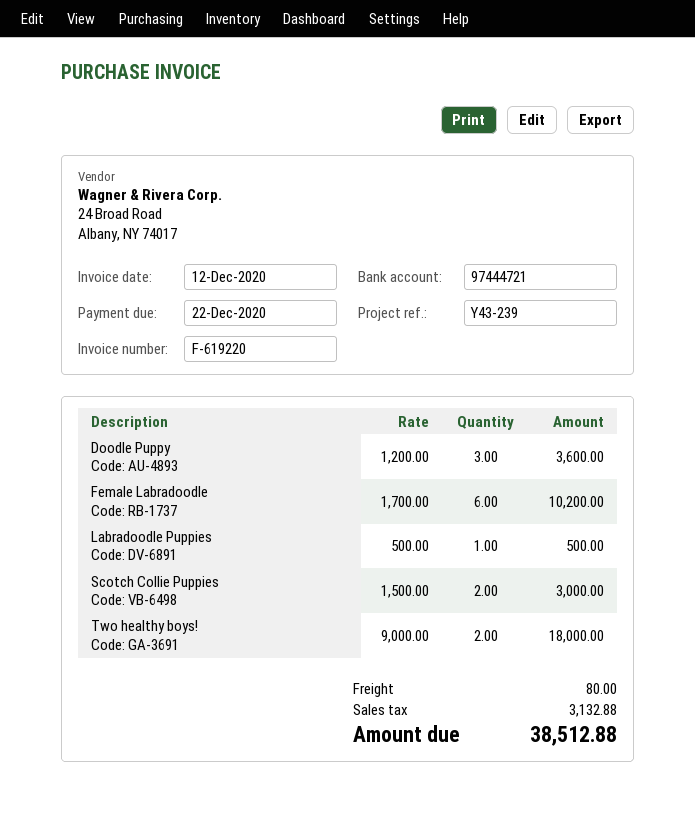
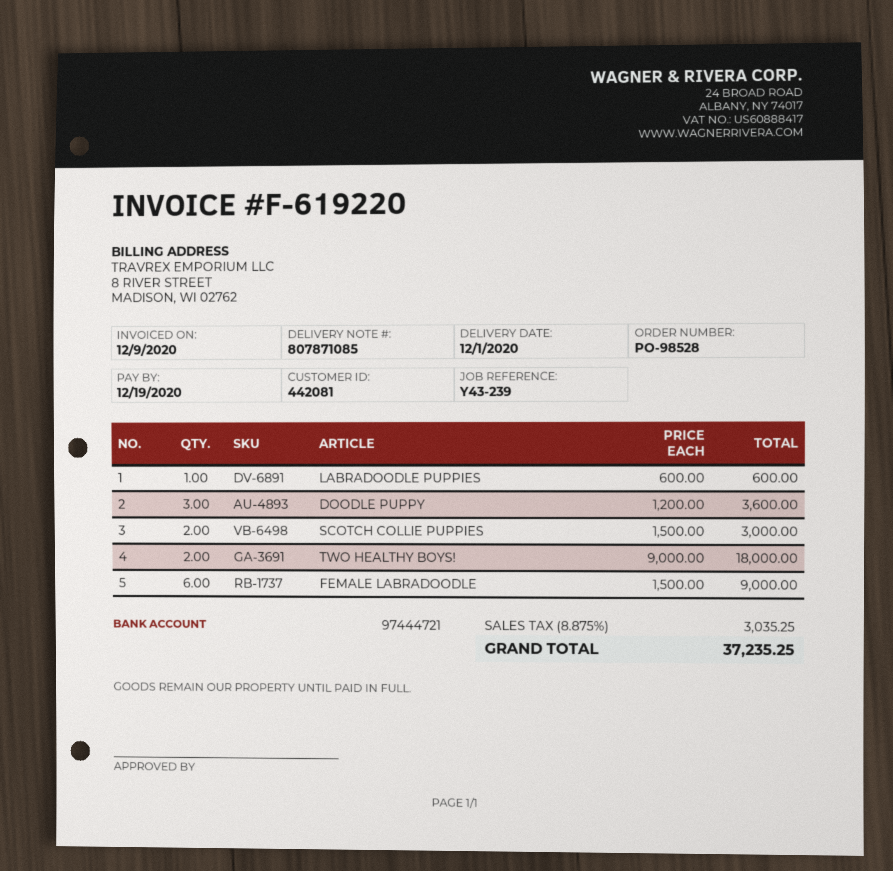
invoice date: 2020-12-12 -> 2020-12-09
due date: 2020-12-22 -> 2020-12-19
Female Labradoodle: 6 x 1700.00 = 10200.00 -> 6 x 1500.00 = 9000.00
Labradoodle Puppies: 1 x 500.00 = 500.00 -> 1 x 600.00 = 600.00
shipping: 80.00 -> none
tax: 3132.88 -> 3035.25
total: 38512.88 -> 37235.25

